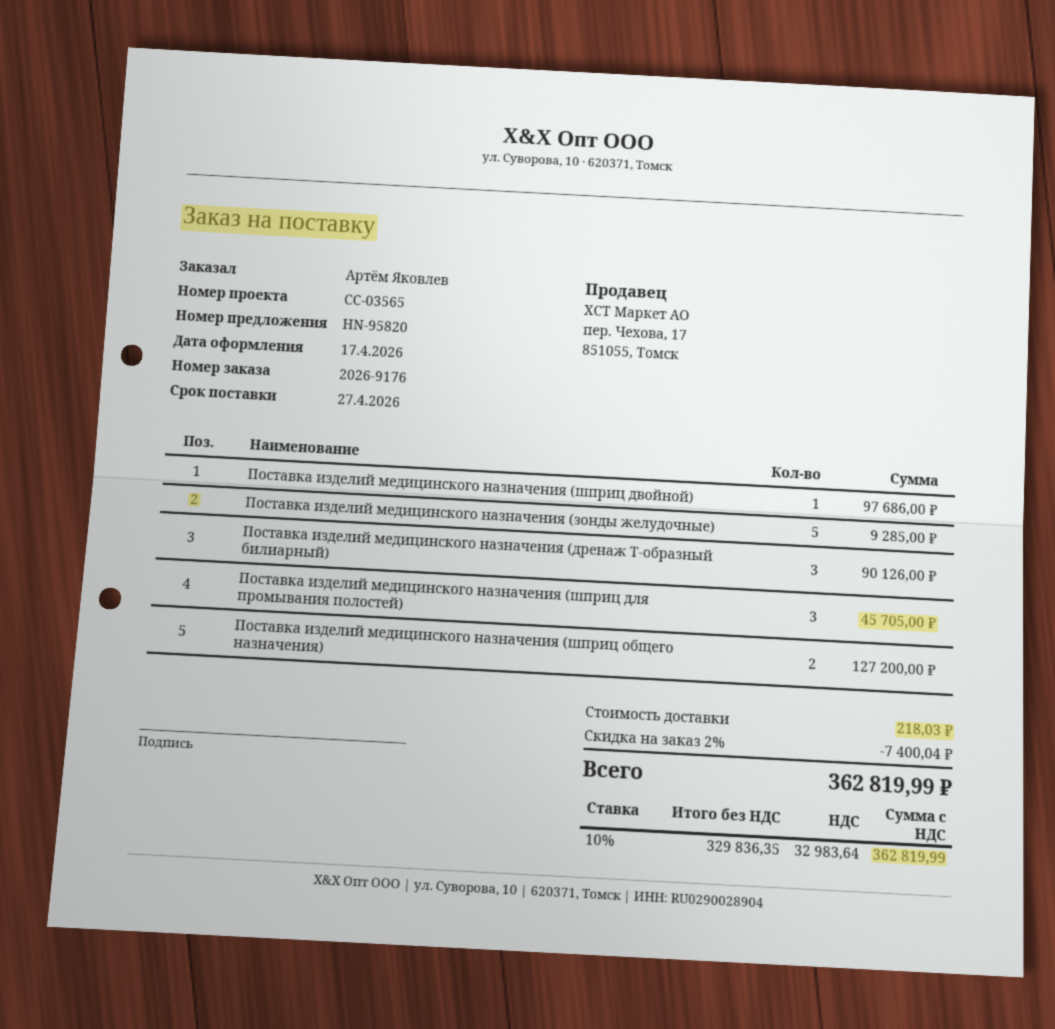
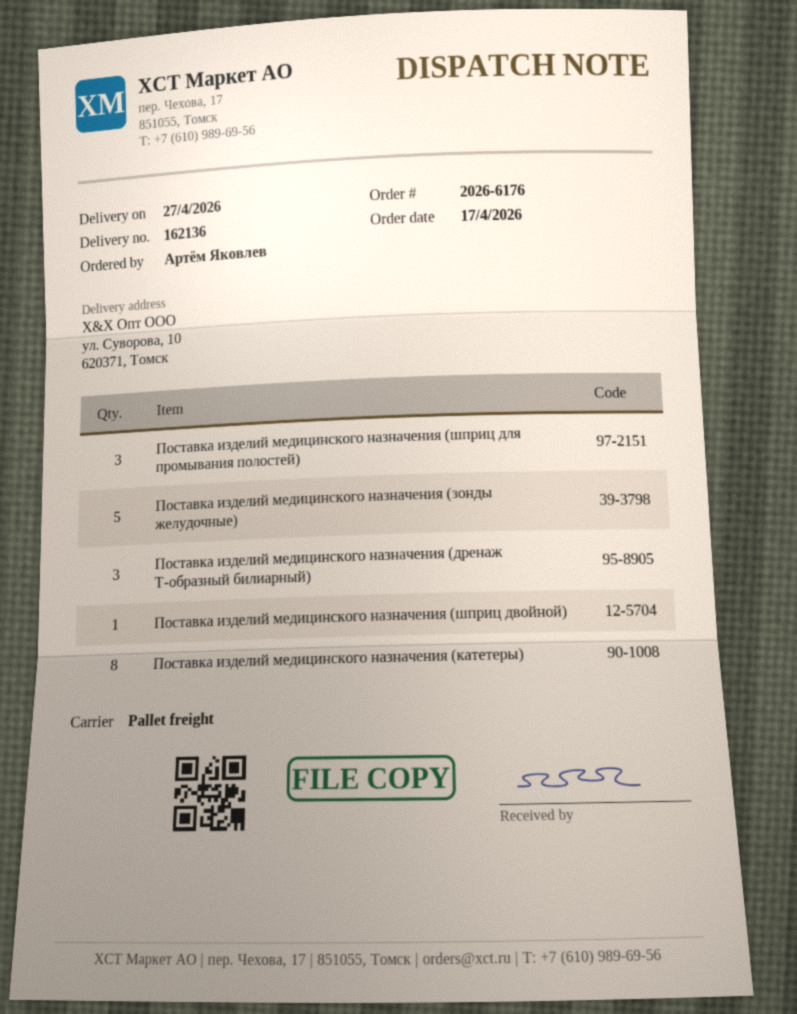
order number: 2026-9176 -> 2026-6176
Поставка изделий медицинского назначения (шприц общего назначения): 2 -> none
Поставка изделий медицинского назначения (катетеры): none -> 8

